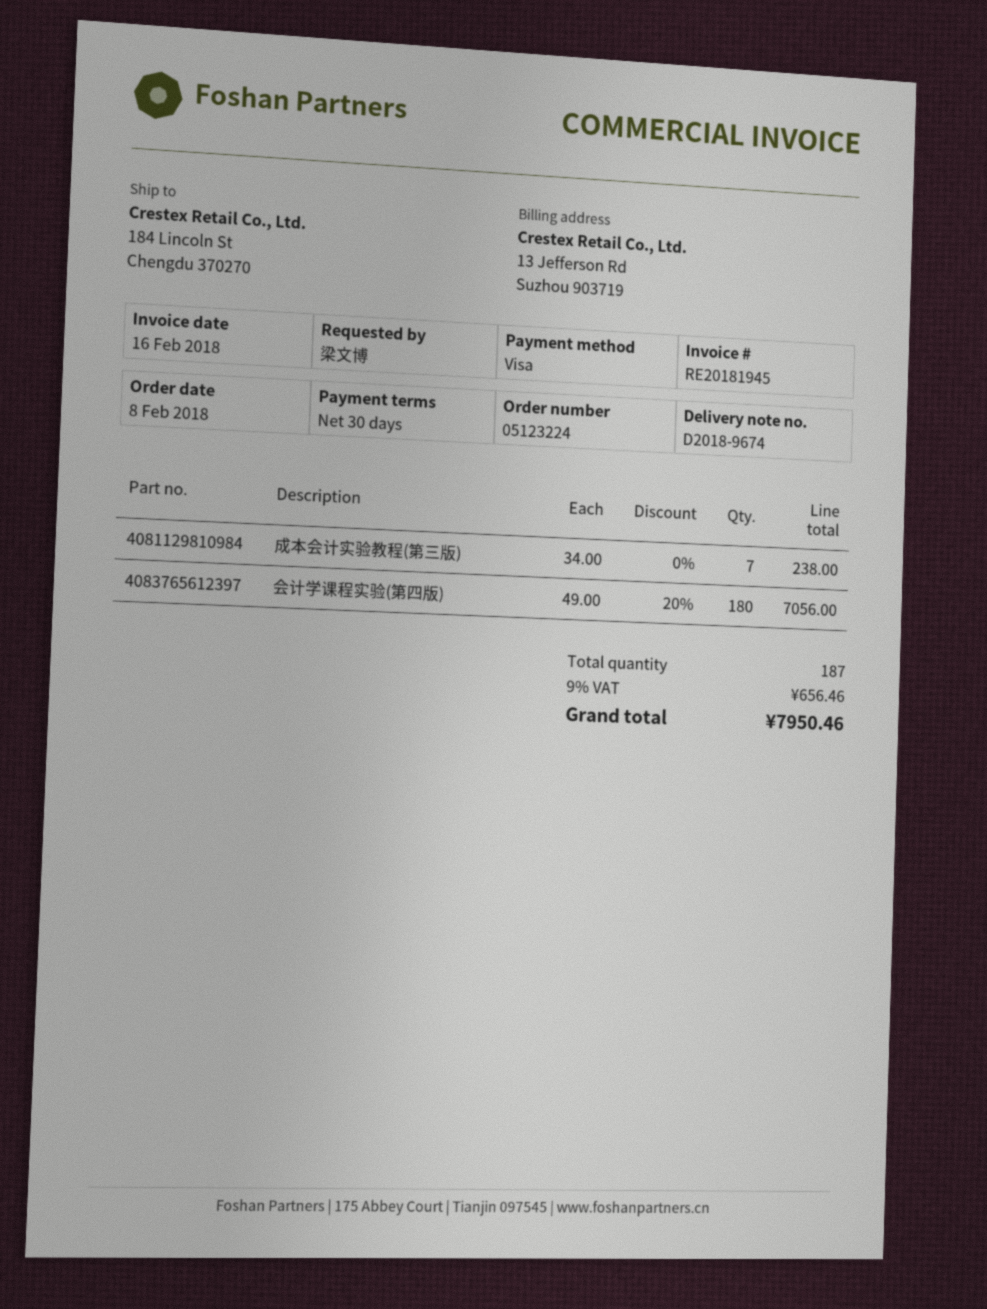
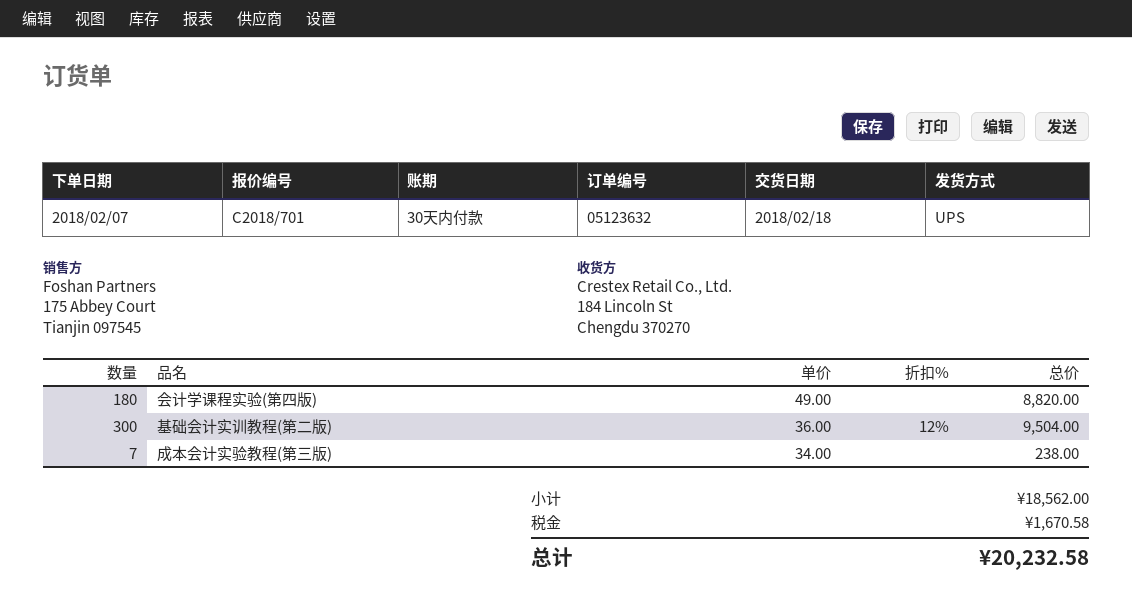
order number: 05123224 -> 05123632
order date: 2018-02-08 -> 2018-02-07
会计学课程实验(第四版): 180 x 49.00 - 20% = 7056.00 -> 180 x 49.00 = 8820.00
基础会计实训教程(第二版): none -> 300 x 36.00 - 12% = 9504.00
tax: 656.46 -> 1670.58
total: 7950.46 -> 20232.58

